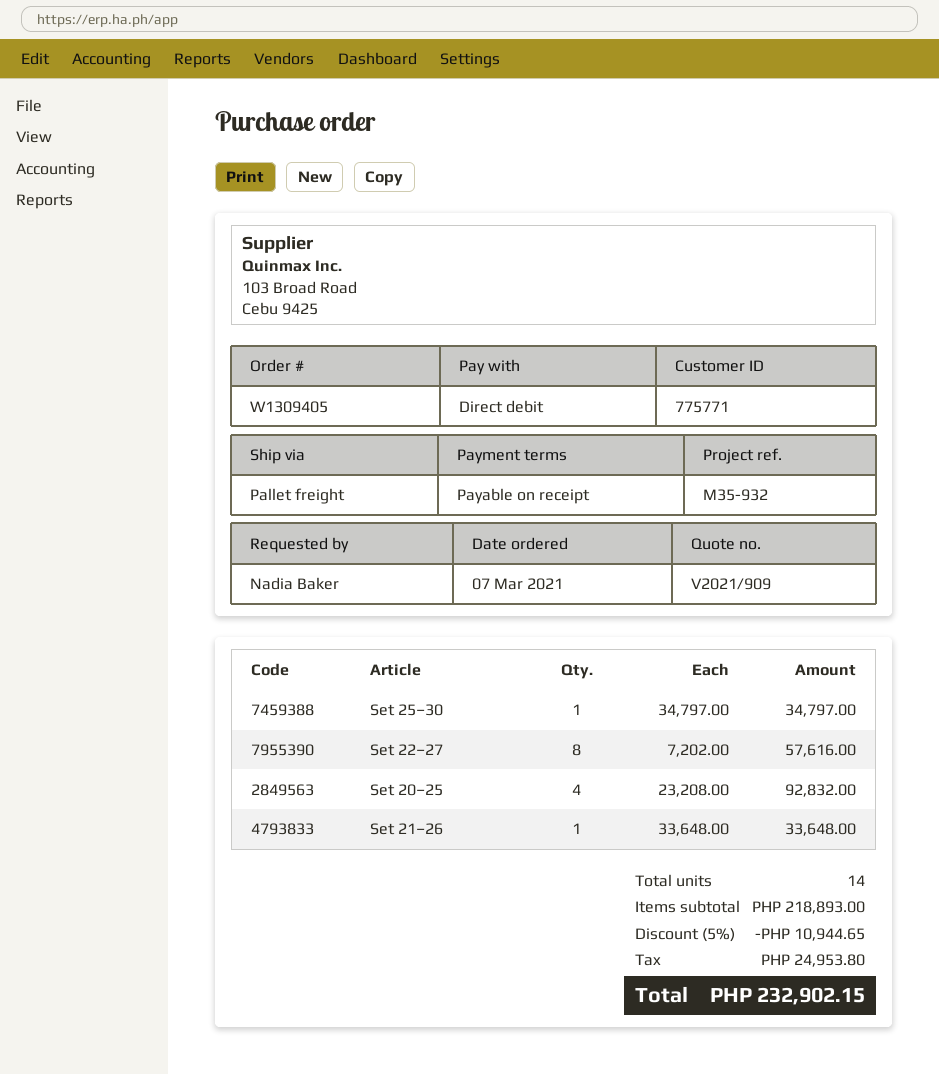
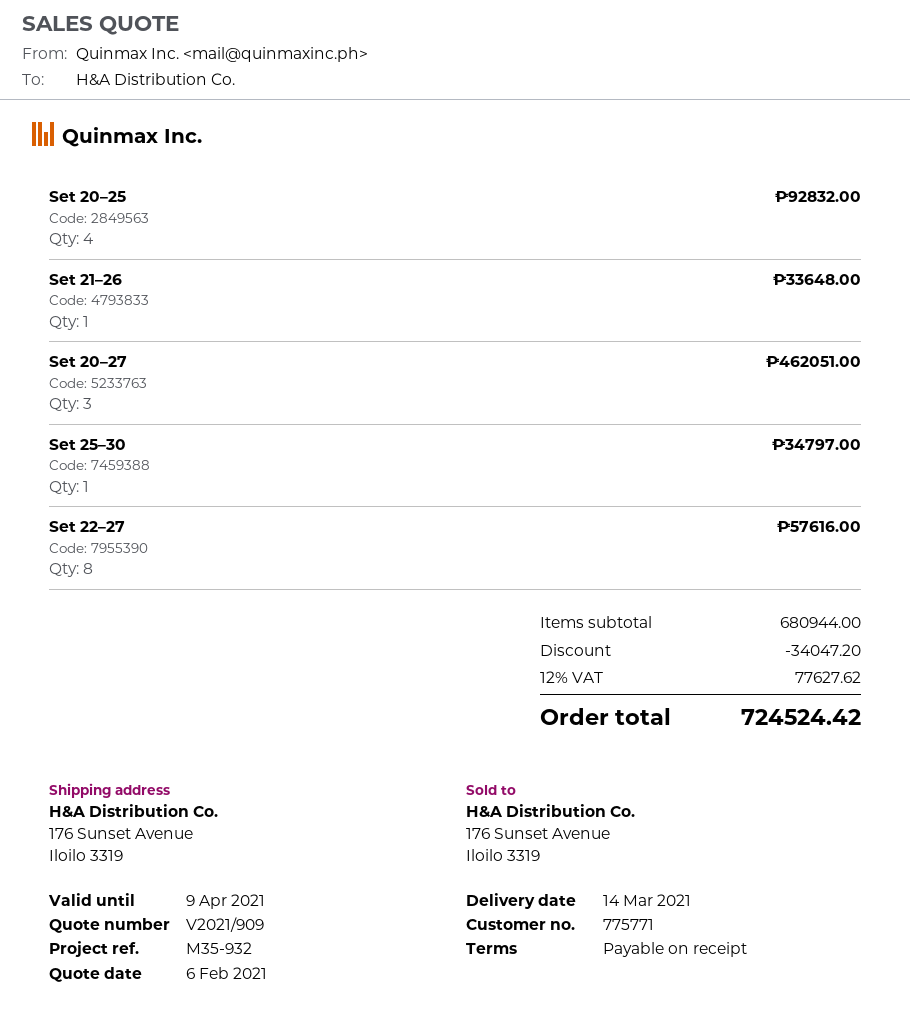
Set 20–27: none -> 3 for 462051.00
subtotal: 218893.00 -> 680944.00
discount: 10944.65 -> 34047.20
tax: 24953.80 -> 77627.62
total: 232902.15 -> 724524.42

